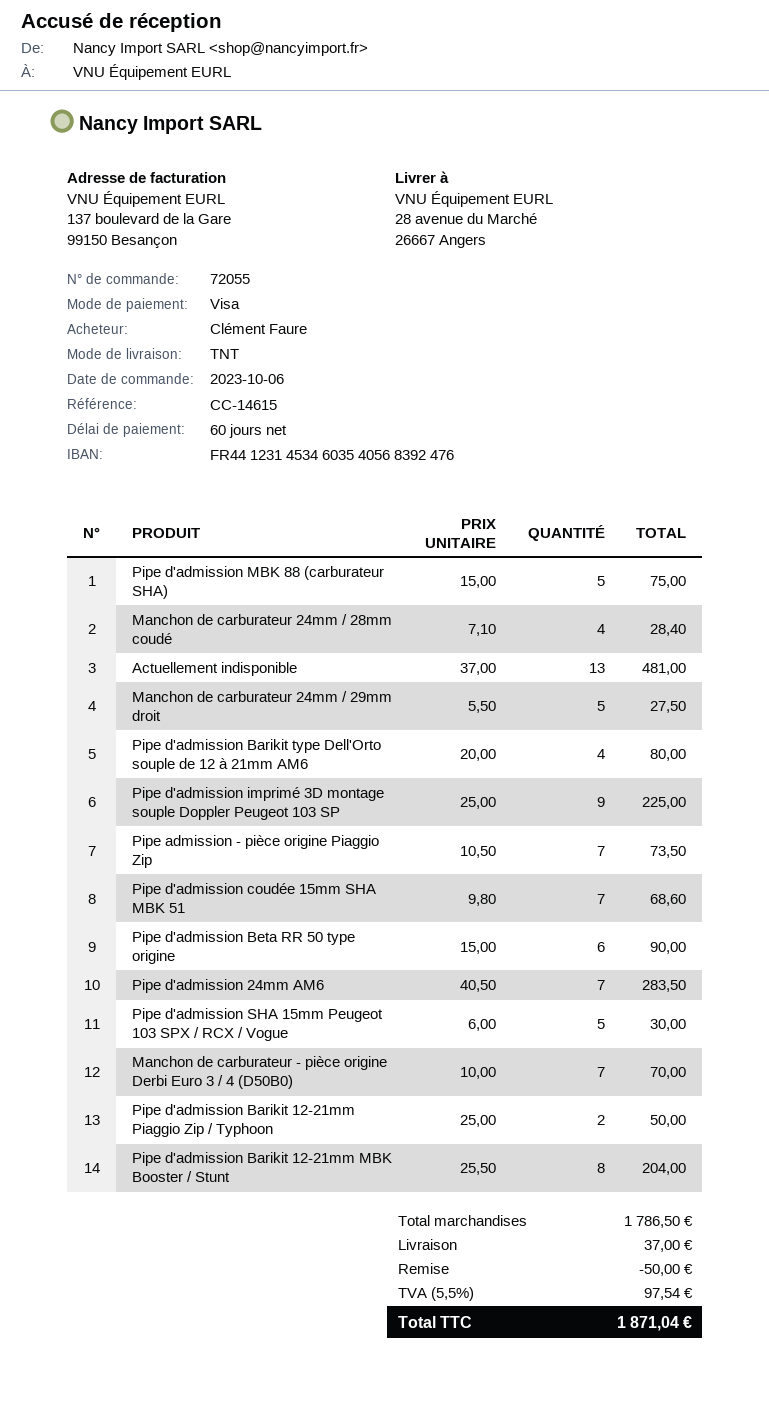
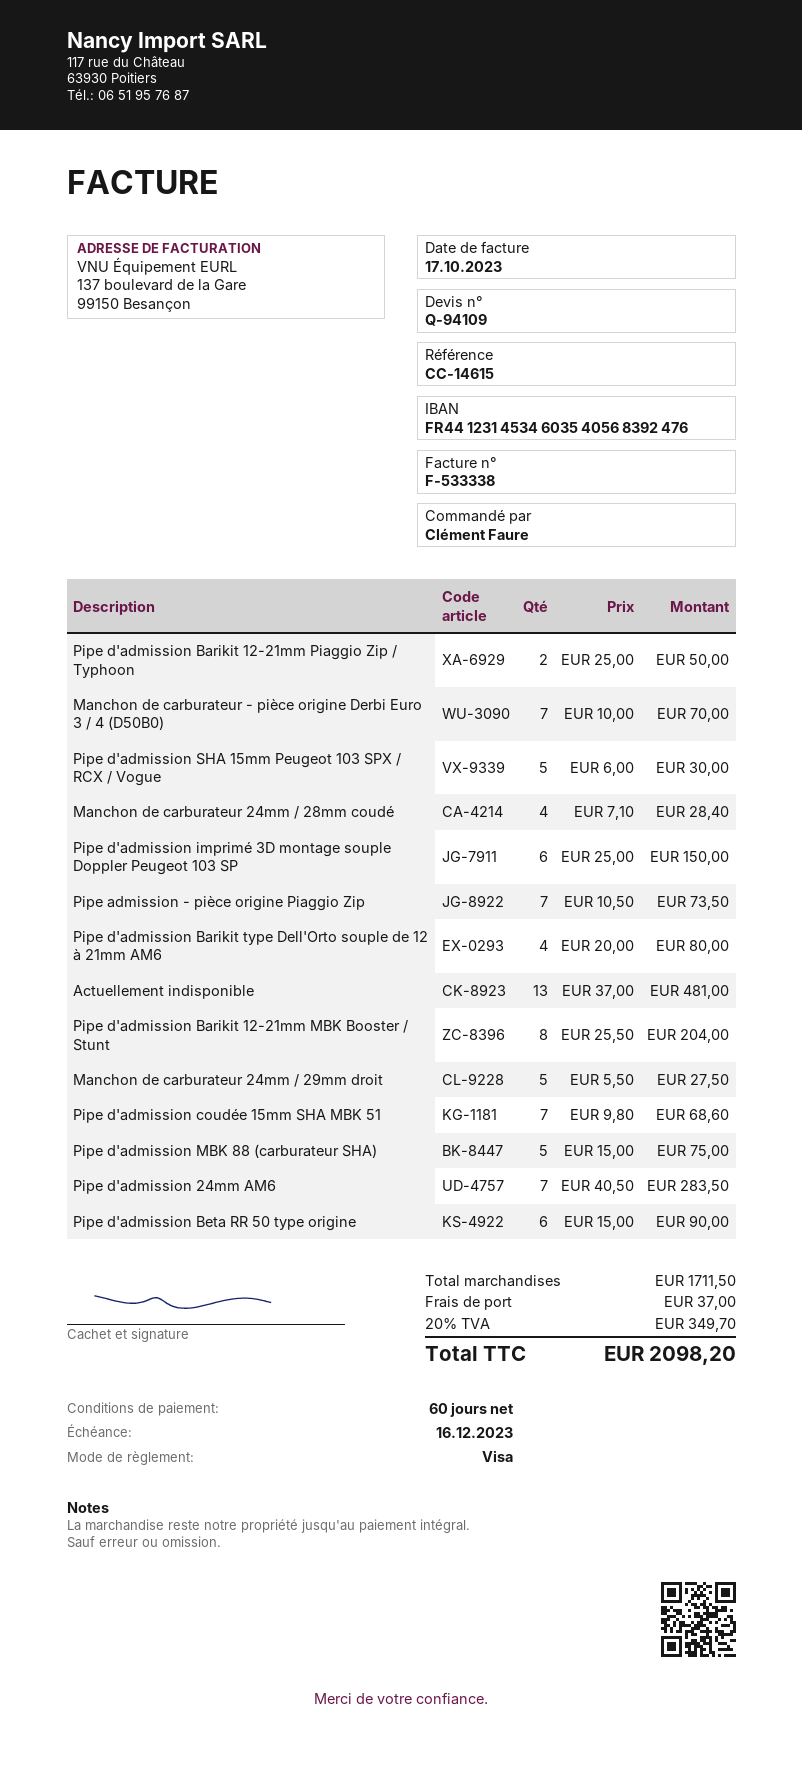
Pipe d'admission imprimé 3D montage souple Doppler Peugeot 103 SP: 9 x 25.00 = 225.00 -> 6 x 25.00 = 150.00
subtotal: 1786.50 -> 1711.50
discount: 50.00 -> none
tax: 5.5% = 97.54 -> 20% = 349.70
total: 1871.04 -> 2098.20

